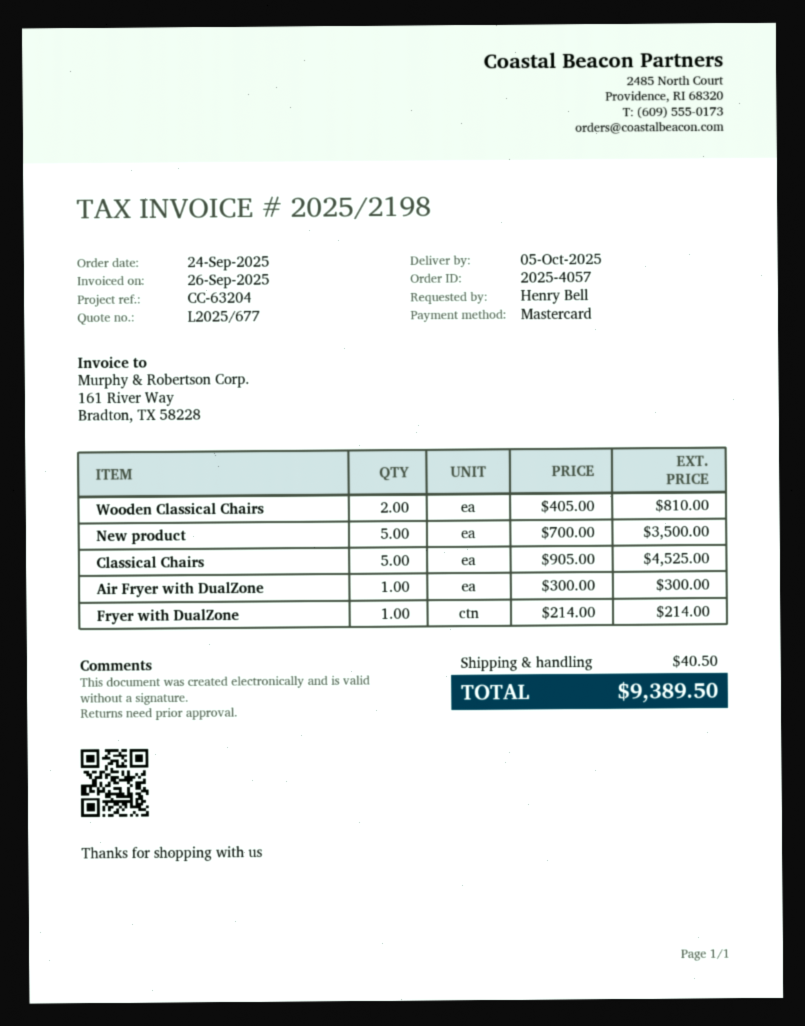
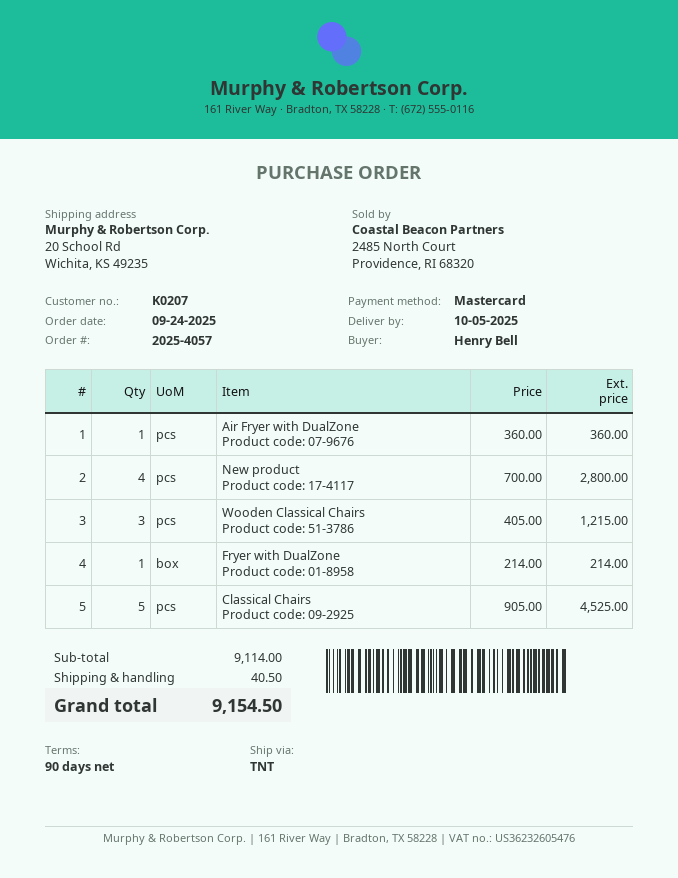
Wooden Classical Chairs: 2 x 405.00 = 810.00 -> 3 x 405.00 = 1215.00
New product: 5 x 700.00 = 3500.00 -> 4 x 700.00 = 2800.00
Air Fryer with DualZone: 1 x 300.00 = 300.00 -> 1 x 360.00 = 360.00
total: 9389.50 -> 9154.50

